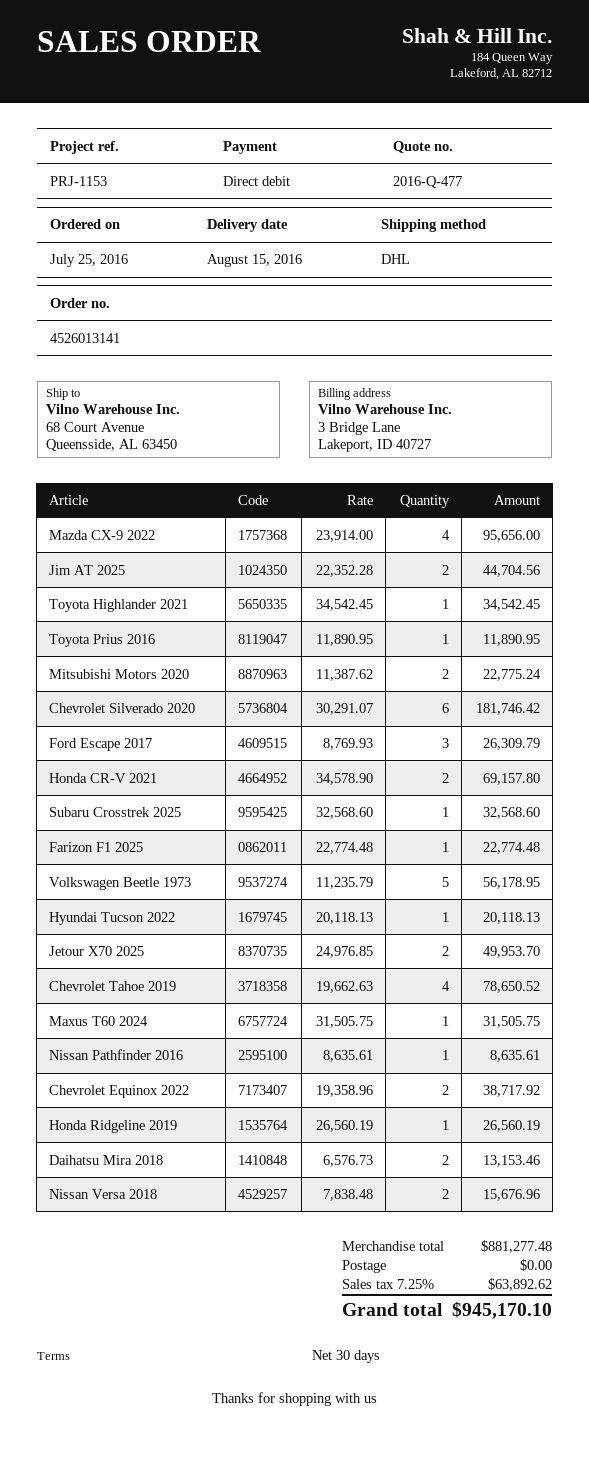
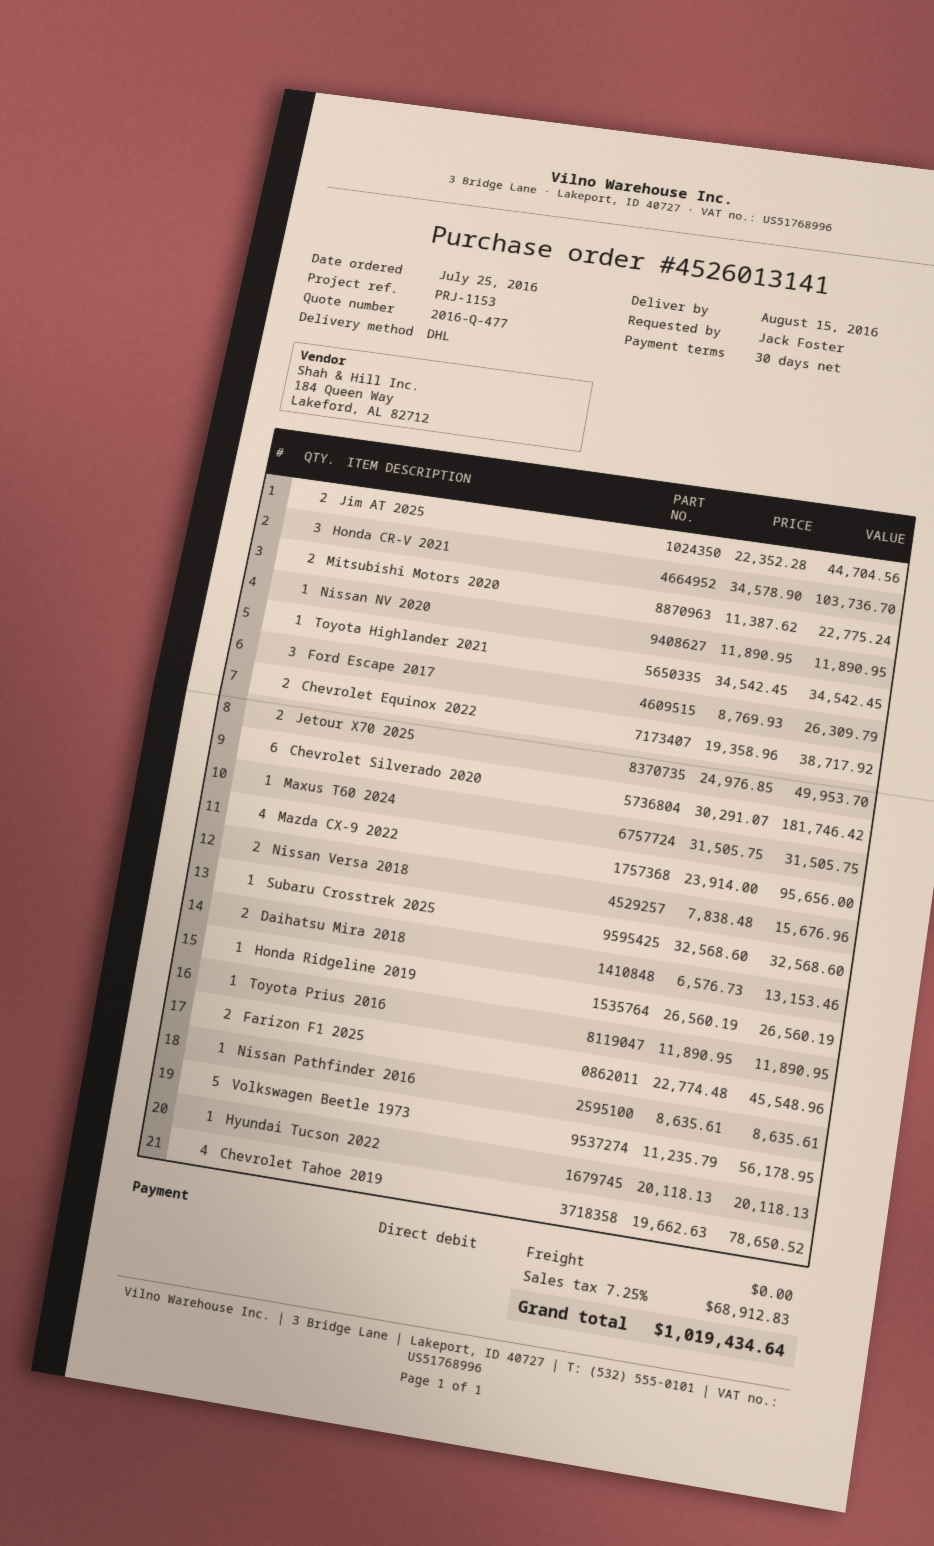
Honda CR-V 2021: 2 x 34578.90 = 69157.80 -> 3 x 34578.90 = 103736.70
Farizon F1 2025: 1 x 22774.48 = 22774.48 -> 2 x 22774.48 = 45548.96
Nissan NV 2020: none -> 1 x 11890.95 = 11890.95
tax: 7.25% = 63892.62 -> 7.25% = 68912.83
total: 945170.10 -> 1019434.64

